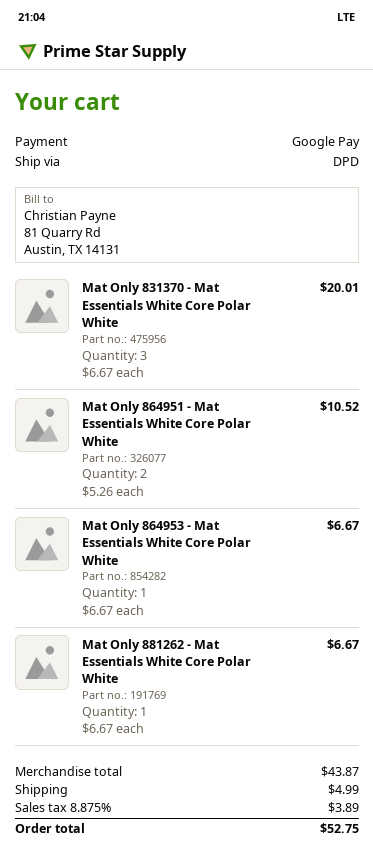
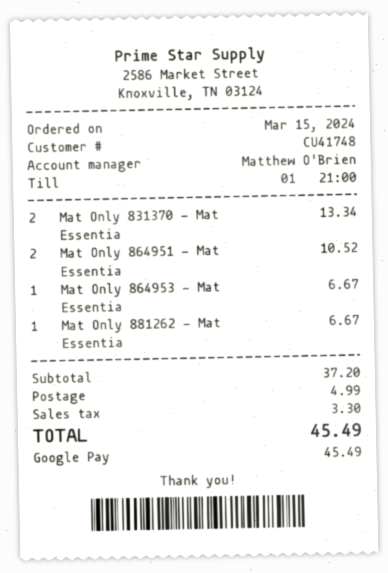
Mat Only 831370 - Mat Essentials White Core Polar White: 3 for 20.01 -> 2 for 13.34
subtotal: 43.87 -> 37.20
tax: 3.89 -> 3.30
total: 52.75 -> 45.49

